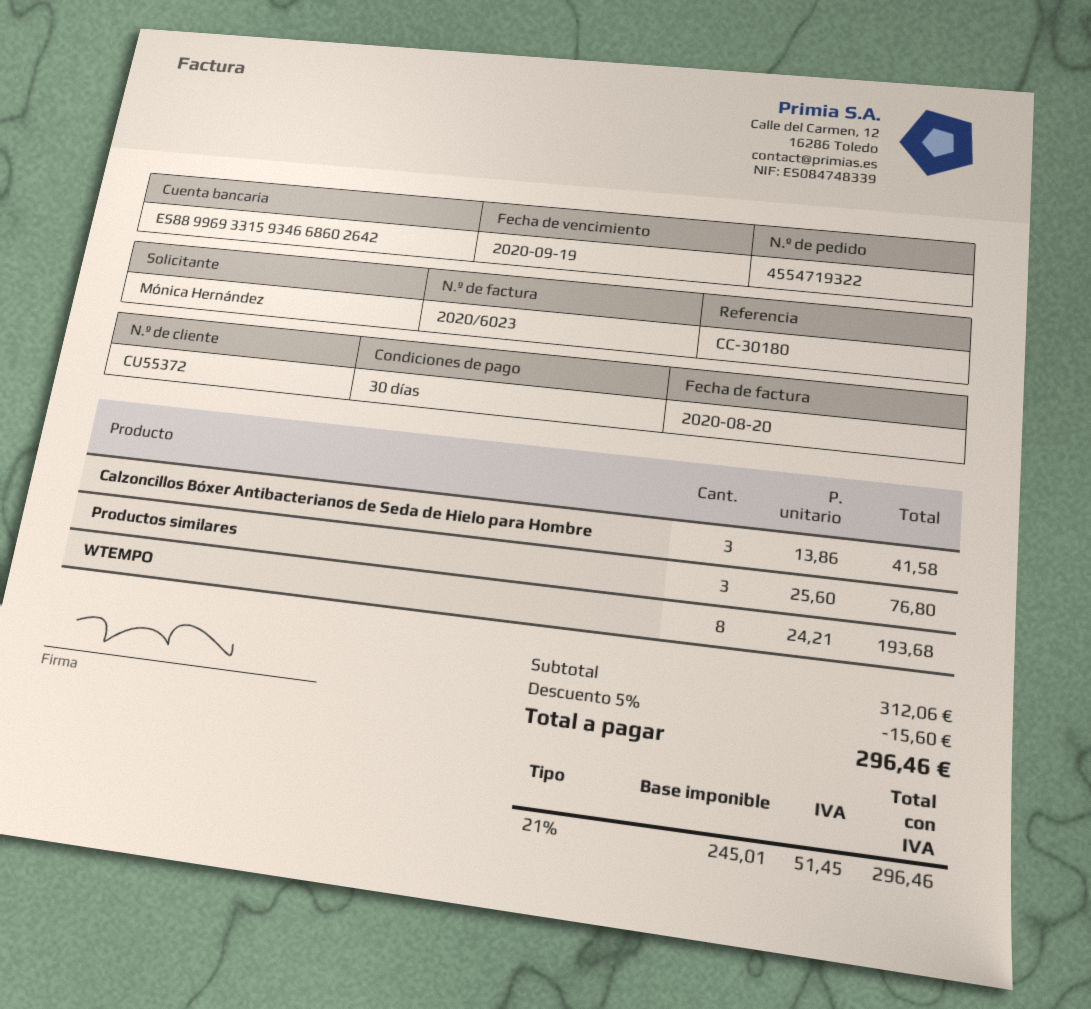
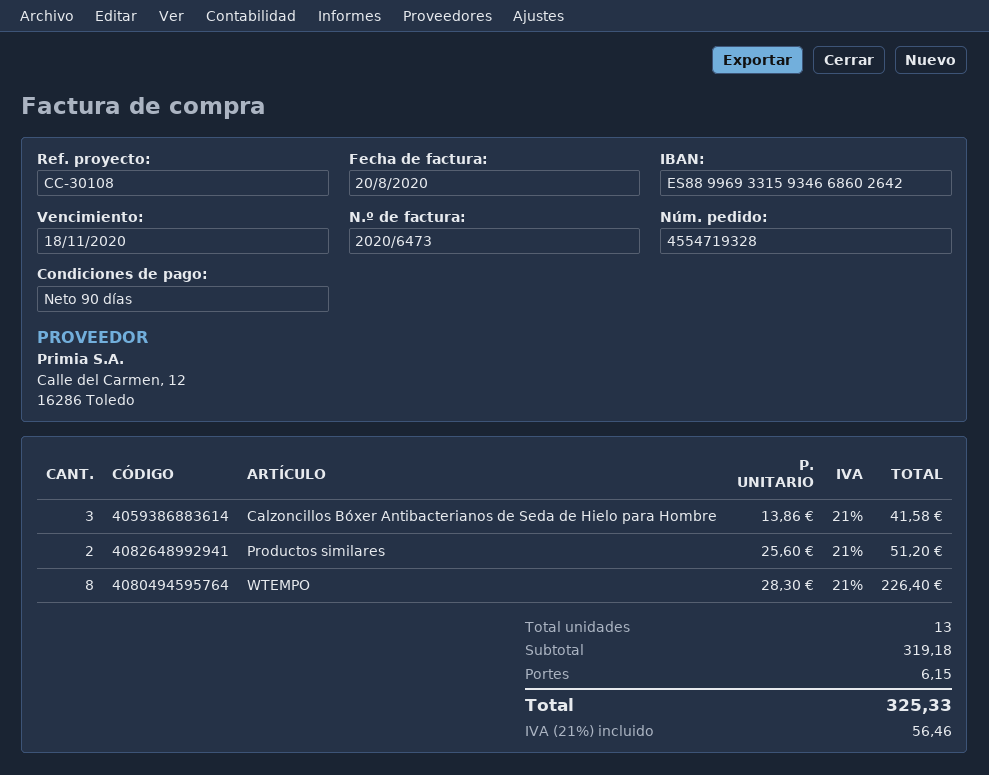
order number: 4554719322 -> 4554719328
invoice number: 2020/6023 -> 2020/6473
payment terms: 30 days -> 90 days
due date: 2020-09-19 -> 2020-11-18
reference: CC-30180 -> CC-30108
Productos similares: 3 x 25.60 = 76.80 -> 2 x 25.60 = 51.20
WTEMPO: 8 x 24.21 = 193.68 -> 8 x 28.30 = 226.40
subtotal: 312.06 -> 319.18
discount: 5% = 15.60 -> none
shipping: none -> 6.15
tax: 21% = 51.45 -> 21% = 56.46
total: 296.46 -> 325.33

